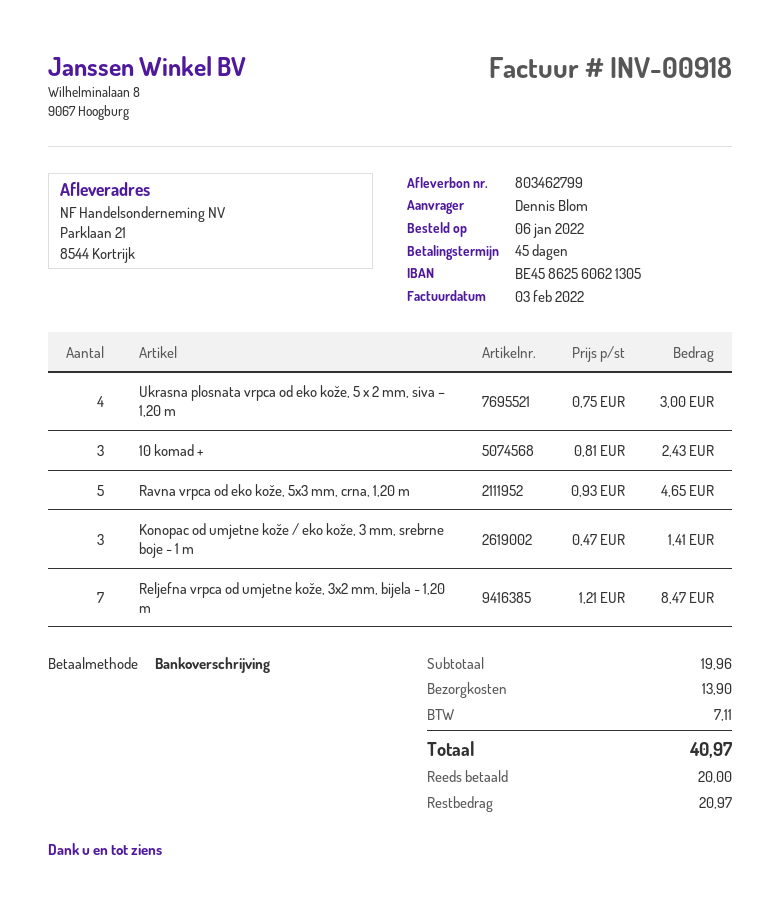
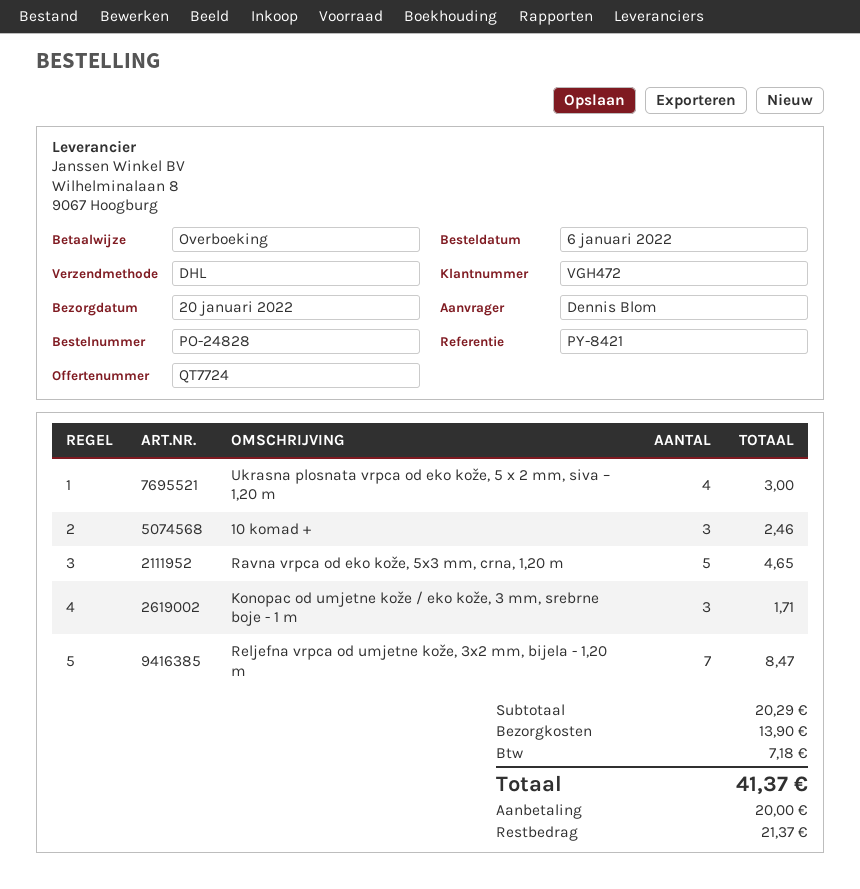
10 komad +: 3 for 2.43 -> 3 for 2.46
Konopac od umjetne kože / eko kože, 3 mm, srebrne boje - 1 m: 3 for 1.41 -> 3 for 1.71
subtotal: 19.96 -> 20.29
tax: 7.11 -> 7.18
total: 40.97 -> 41.37
balance: 20.97 -> 21.37

